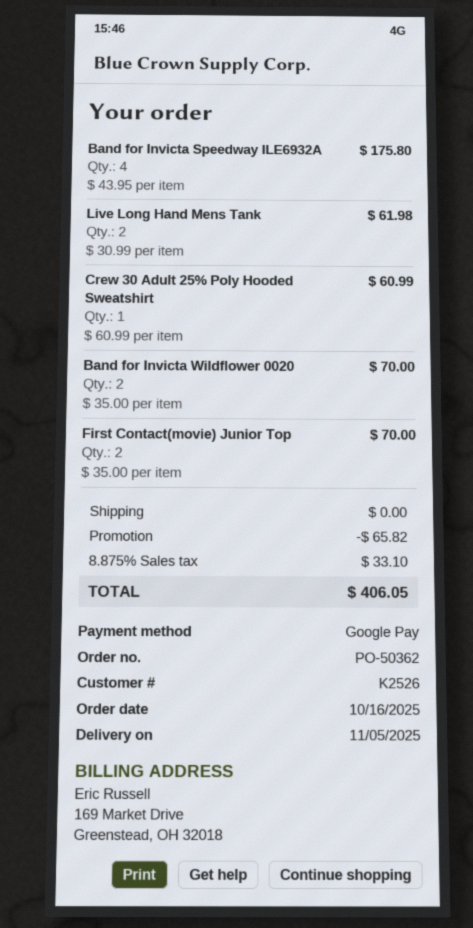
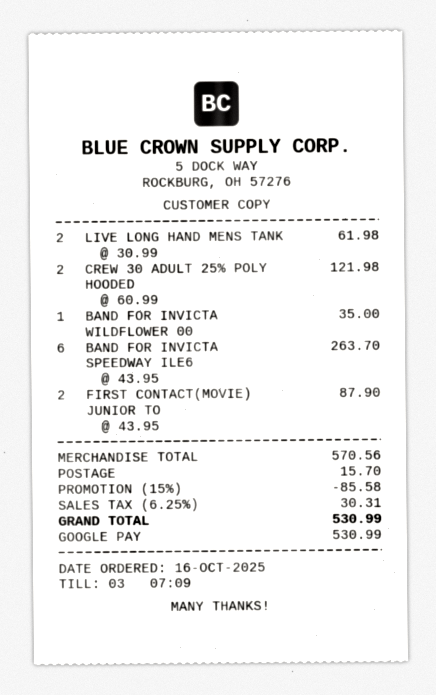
Band for Invicta Speedway ILE6932A: 4 x 43.95 = 175.80 -> 6 x 43.95 = 263.70
Crew 30 Adult 25% Poly Hooded Sweatshirt: 1 x 60.99 = 60.99 -> 2 x 60.99 = 121.98
Band for Invicta Wildflower 0020: 2 x 35.00 = 70.00 -> 1 x 35.00 = 35.00
First Contact(movie) Junior Top: 2 x 35.00 = 70.00 -> 2 x 43.95 = 87.90
discount: 65.82 -> 85.58
shipping: 0.00 -> 15.70
tax: 8.875% = 33.10 -> 6.25% = 30.31
total: 406.05 -> 530.99

